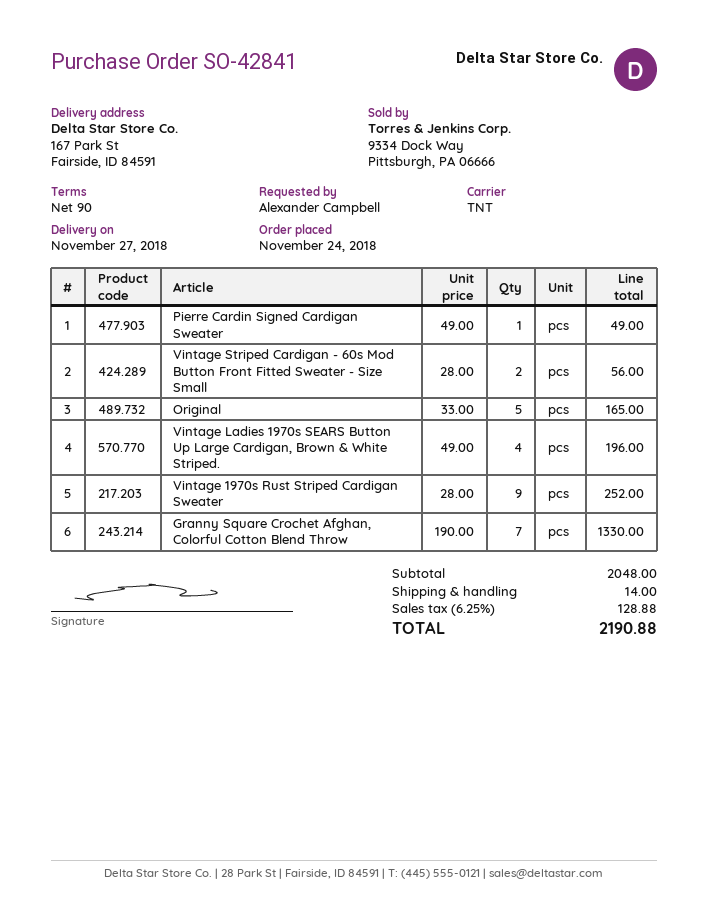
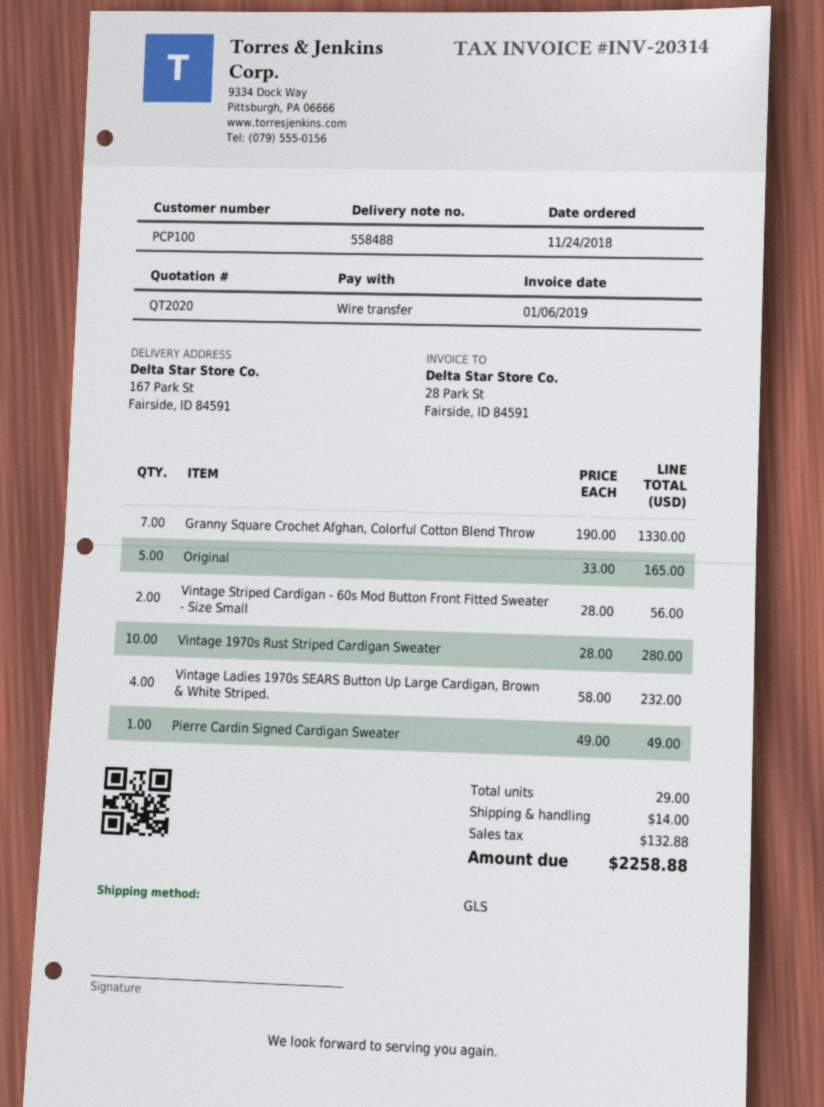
shipping method: TNT -> GLS
Vintage Ladies 1970s SEARS Button Up Large Cardigan, Brown & White Striped.: 4 x 49.00 = 196.00 -> 4 x 58.00 = 232.00
Vintage 1970s Rust Striped Cardigan Sweater: 9 x 28.00 = 252.00 -> 10 x 28.00 = 280.00
tax: 128.88 -> 132.88
total: 2190.88 -> 2258.88

